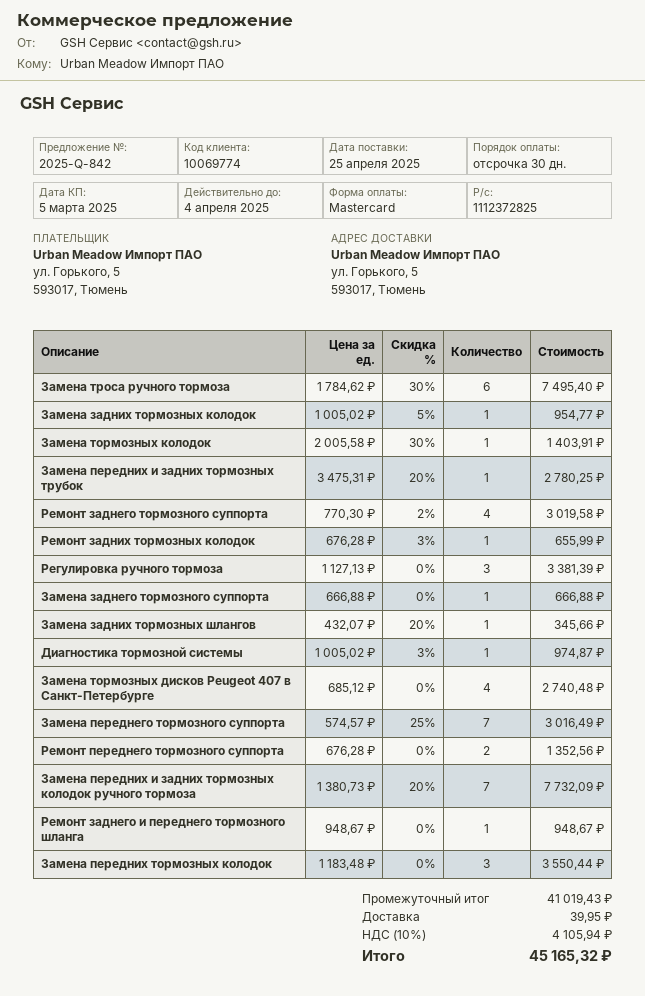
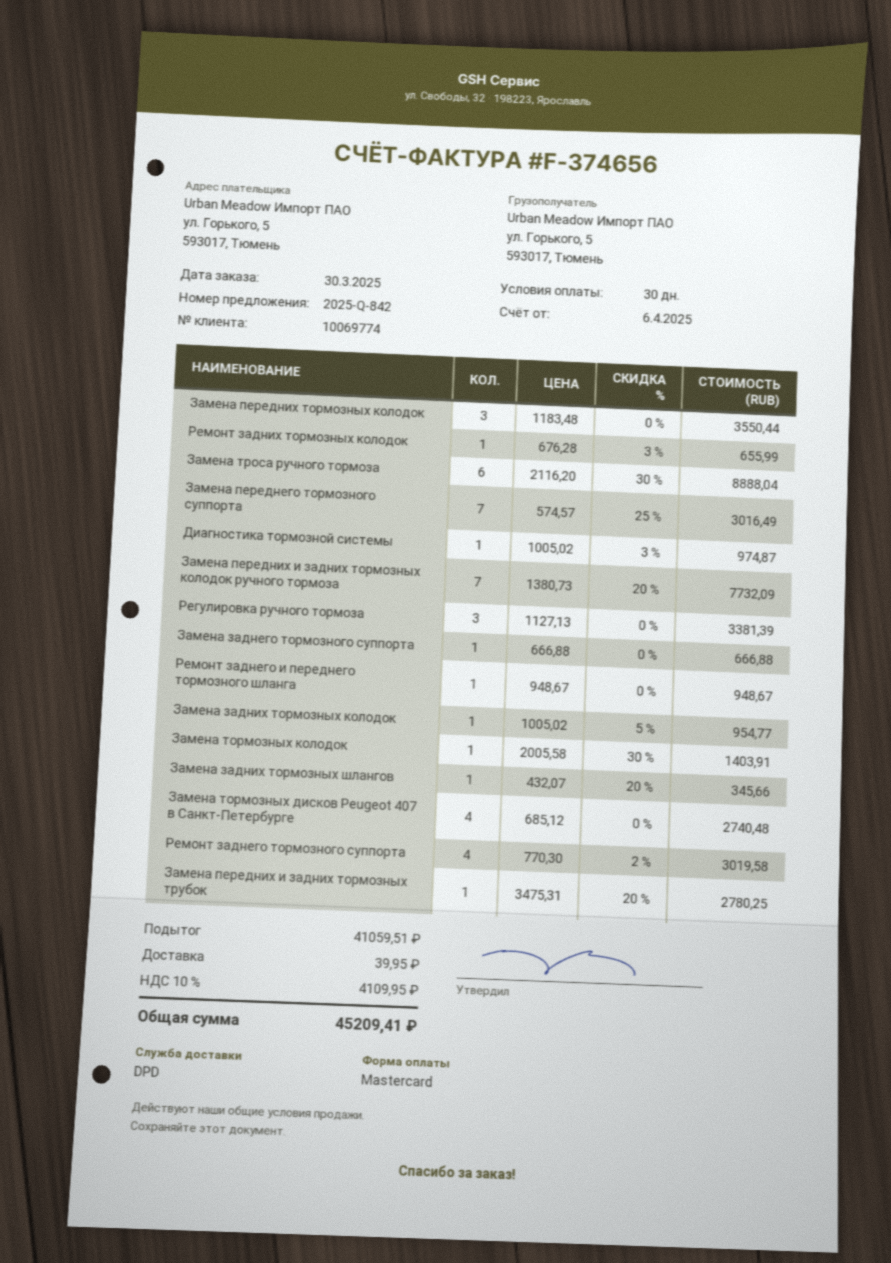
Замена троса ручного тормоза: 6 x 1784.62 - 30% = 7495.40 -> 6 x 2116.20 - 30% = 8888.04
Ремонт переднего тормозного суппорта: 2 x 676.28 = 1352.56 -> none
subtotal: 41019.43 -> 41059.51
tax: 10% = 4105.94 -> 10% = 4109.95
total: 45165.32 -> 45209.41

